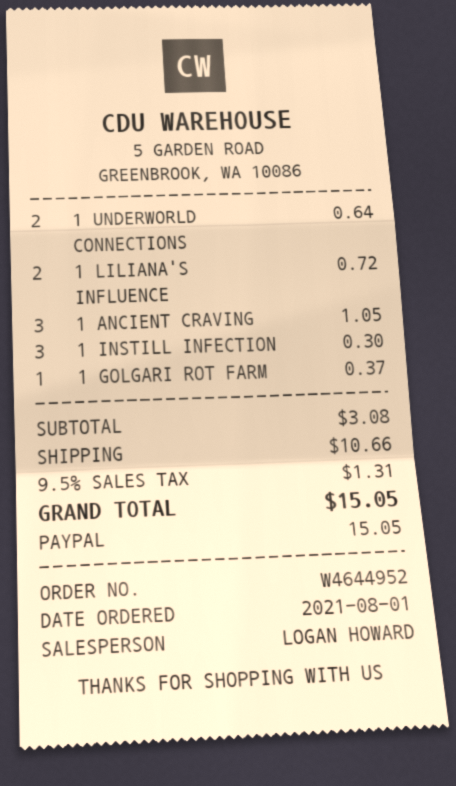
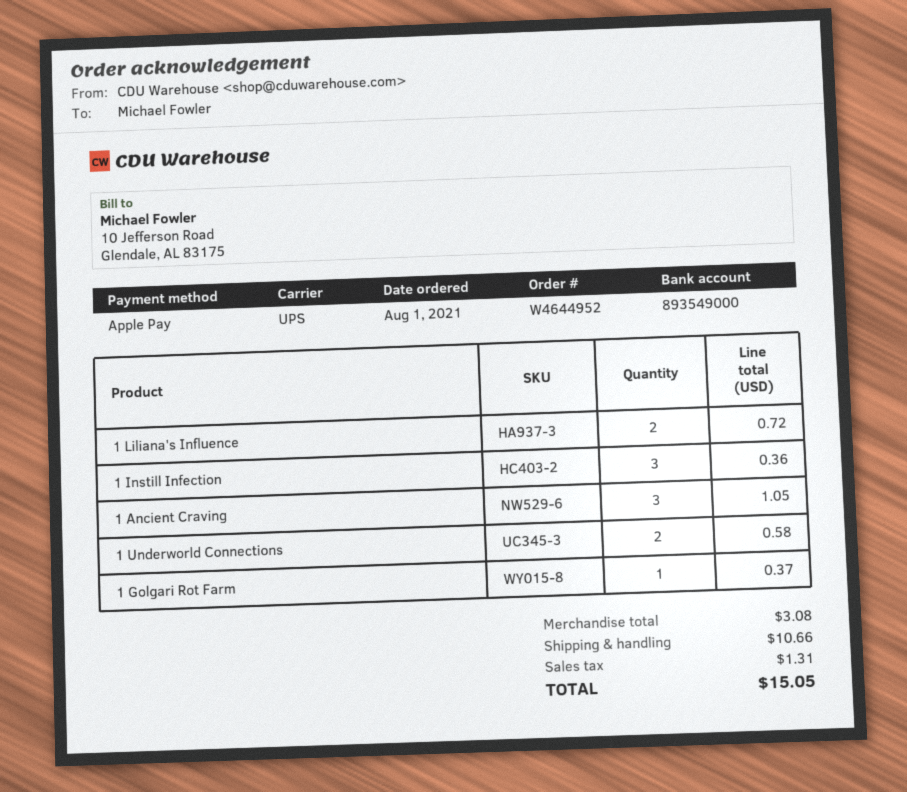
payment method: PayPal -> Apple Pay
1 UNDERWORLD CONNECTIONS: 2 for 0.64 -> 2 for 0.58
1 INSTILL INFECTION: 3 for 0.30 -> 3 for 0.36

